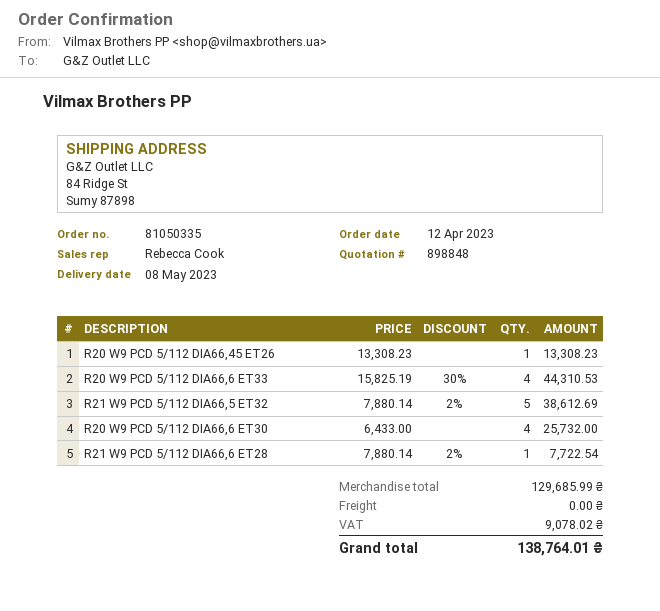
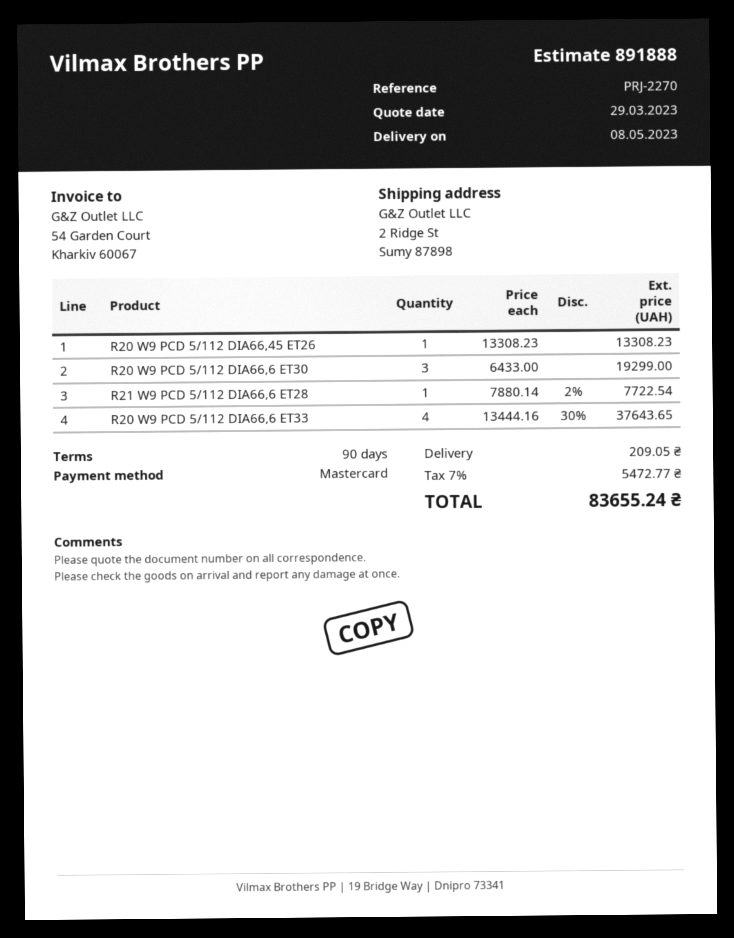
quote number: 898848 -> 891888
ship to: 84 Ridge St, Sumy 87898 -> 2 Ridge St, Sumy 87898
R20 W9 PCD 5/112 DIA66,6 ET33: 4 x 15825.19 - 30% = 44310.53 -> 4 x 13444.16 - 30% = 37643.65
R21 W9 PCD 5/112 DIA66,5 ET32: 5 x 7880.14 - 2% = 38612.69 -> none
R20 W9 PCD 5/112 DIA66,6 ET30: 4 x 6433.00 = 25732.00 -> 3 x 6433.00 = 19299.00
shipping: 0.00 -> 209.05
tax: 9078.02 -> 5472.77
total: 138764.01 -> 83655.24

